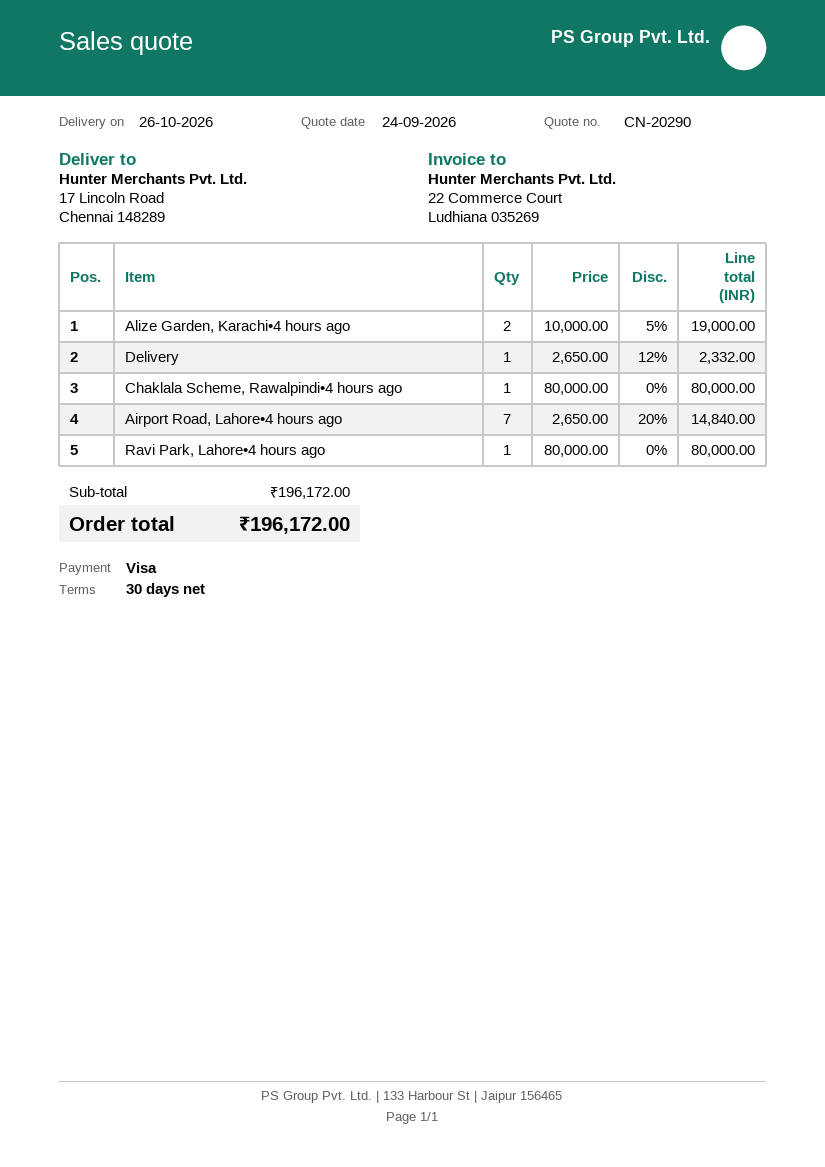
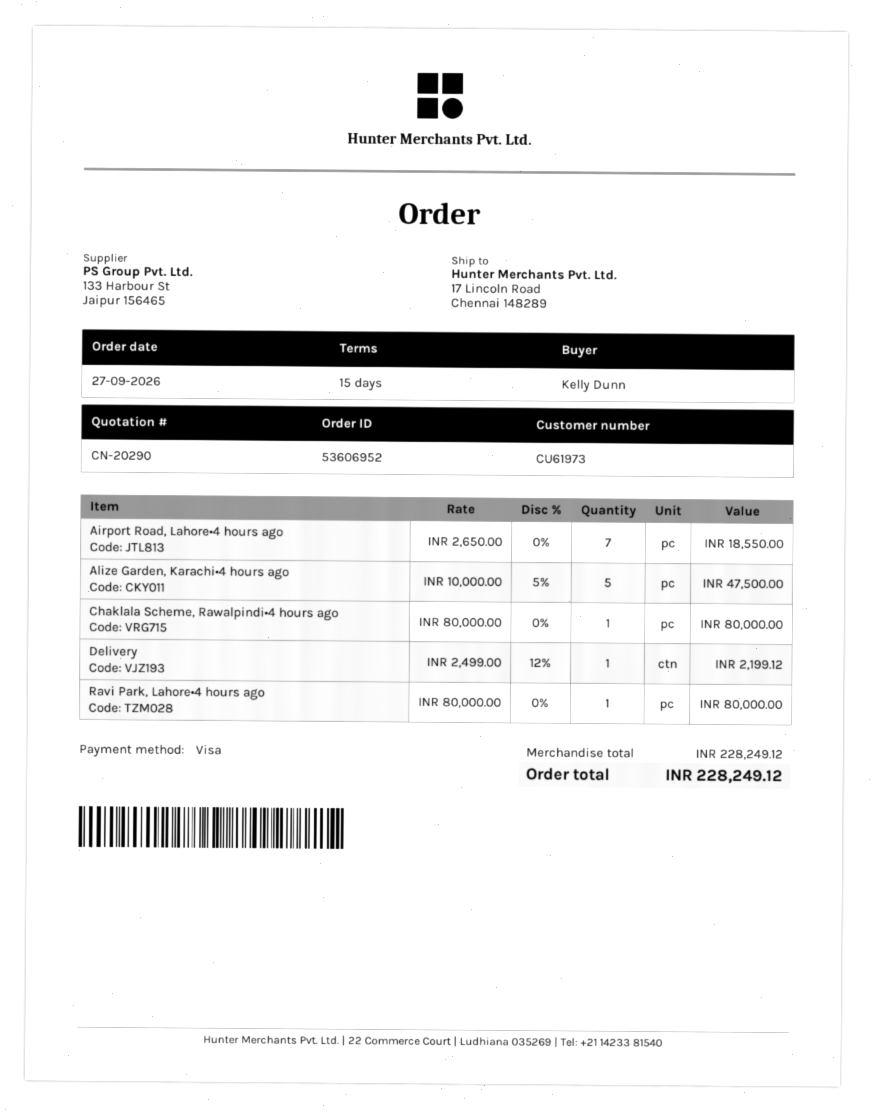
payment terms: 30 days -> 15 days
Alize Garden, Karachi•4 hours ago: 2 x 10000.00 - 5% = 19000.00 -> 5 x 10000.00 - 5% = 47500.00
Delivery: 1 x 2650.00 - 12% = 2332.00 -> 1 x 2499.00 - 12% = 2199.12
Airport Road, Lahore•4 hours ago: 7 x 2650.00 - 20% = 14840.00 -> 7 x 2650.00 = 18550.00
subtotal: 196172.00 -> 228249.12
total: 196172.00 -> 228249.12

